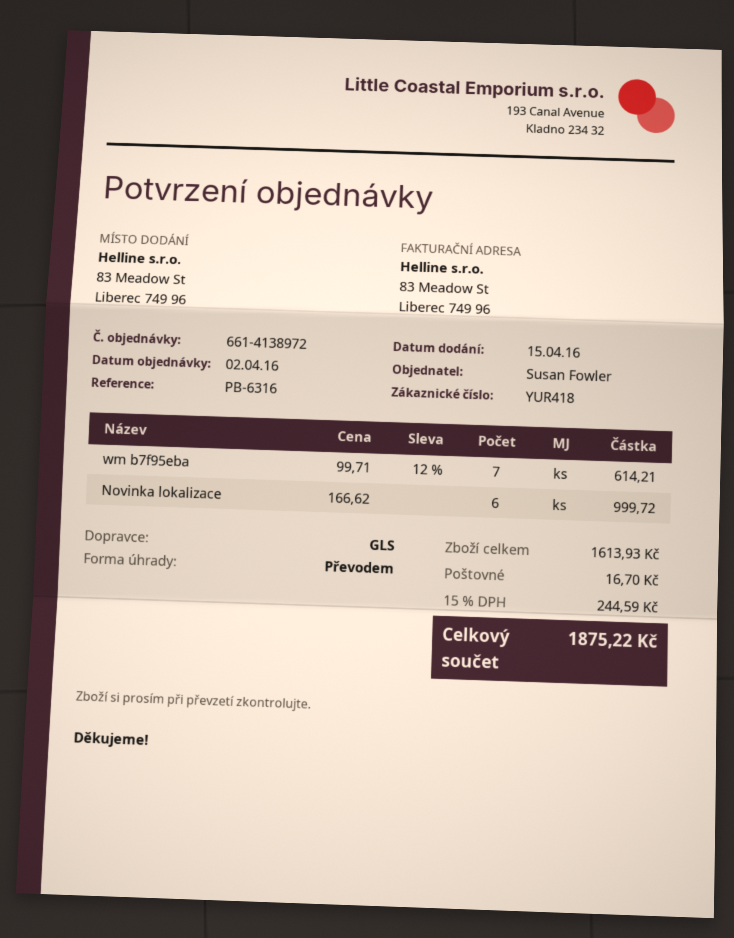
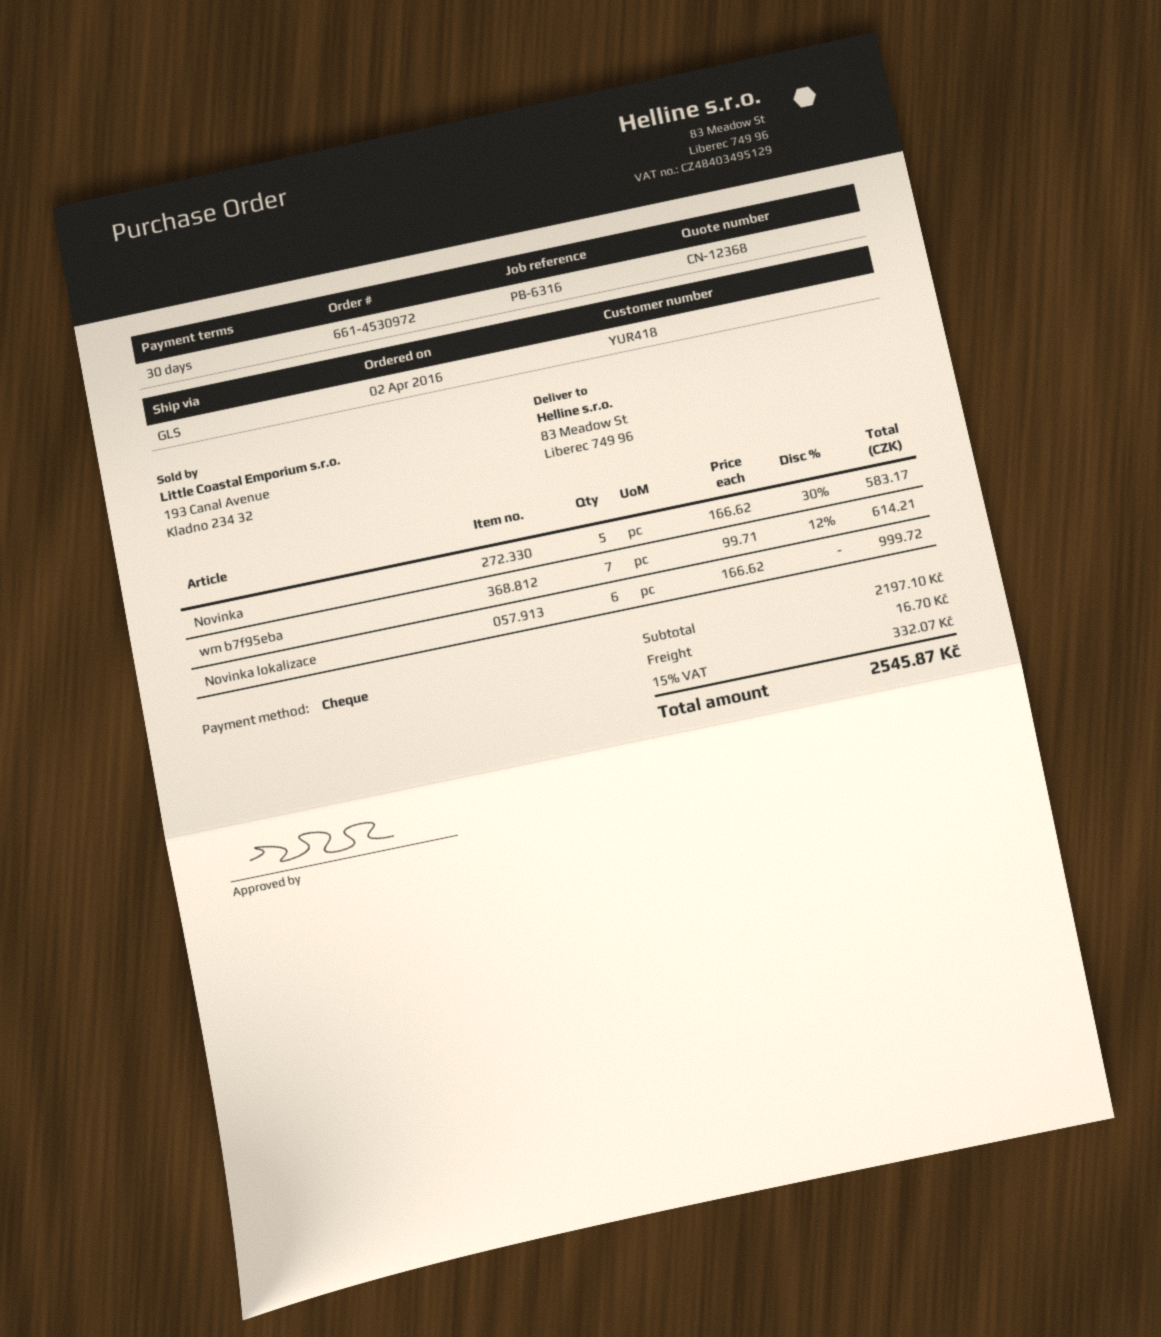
order number: 661-4138972 -> 661-4530972
payment method: bank transfer -> cheque
Novinka: none -> 5 x 166.62 - 30% = 583.17
subtotal: 1613.93 -> 2197.10
tax: 15% = 244.59 -> 15% = 332.07
total: 1875.22 -> 2545.87

